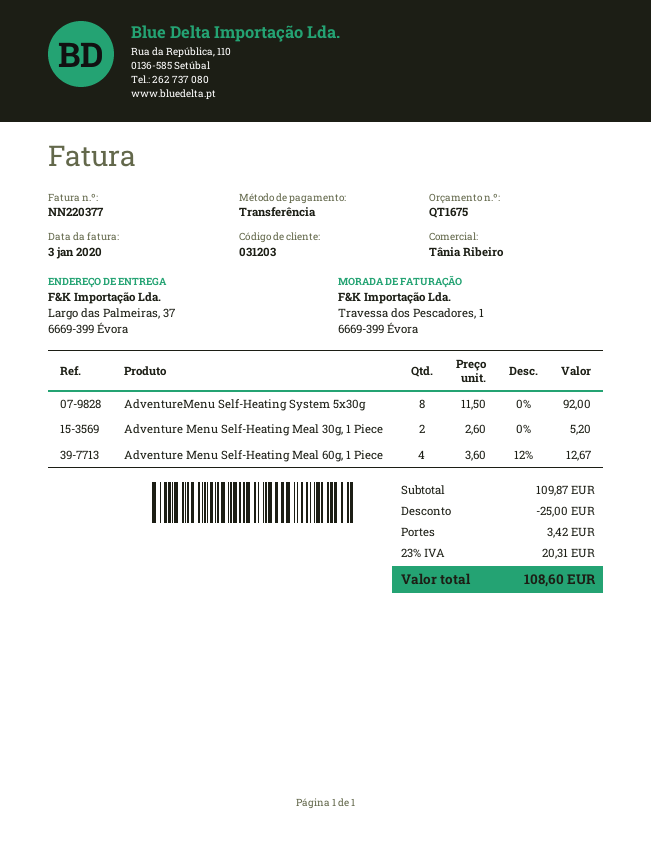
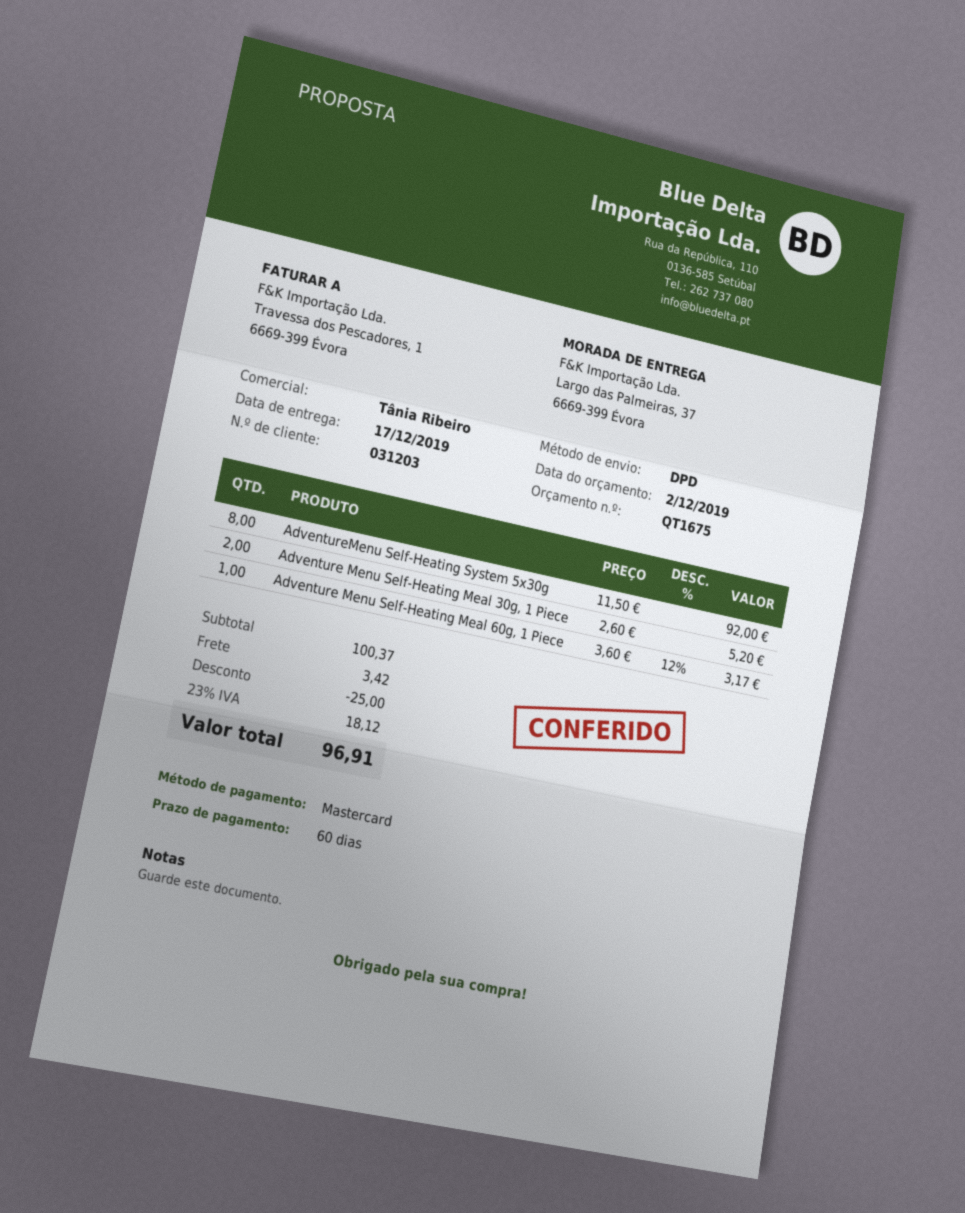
payment method: bank transfer -> Mastercard
Adventure Menu Self-Heating Meal 60g, 1 Piece: 4 x 3.60 - 12% = 12.67 -> 1 x 3.60 - 12% = 3.17
subtotal: 109.87 -> 100.37
tax: 23% = 20.31 -> 23% = 18.12
total: 108.60 -> 96.91

